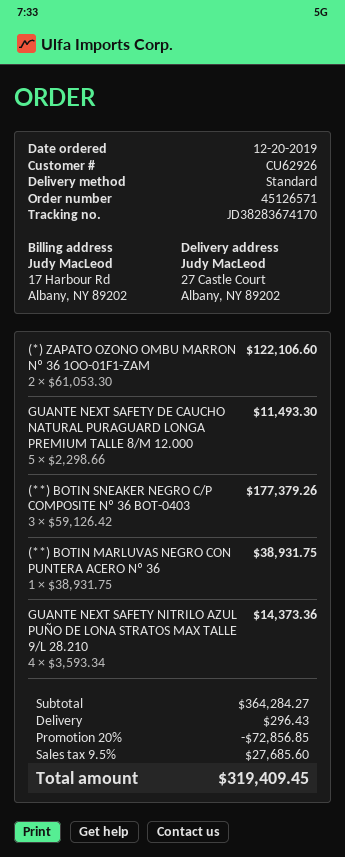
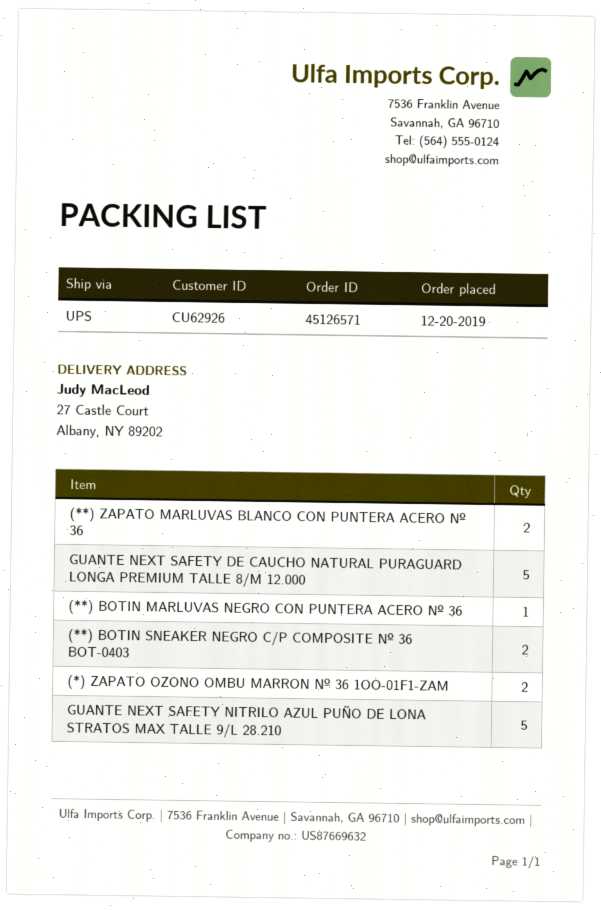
shipping method: standard -> UPS
(**) BOTIN SNEAKER NEGRO C/P COMPOSITE Nº 36 BOT-0403: 3 -> 2
GUANTE NEXT SAFETY NITRILO AZUL PUÑO DE LONA STRATOS MAX TALLE 9/L 28.210: 4 -> 5
(**) ZAPATO MARLUVAS BLANCO CON PUNTERA ACERO Nº 36: none -> 2

